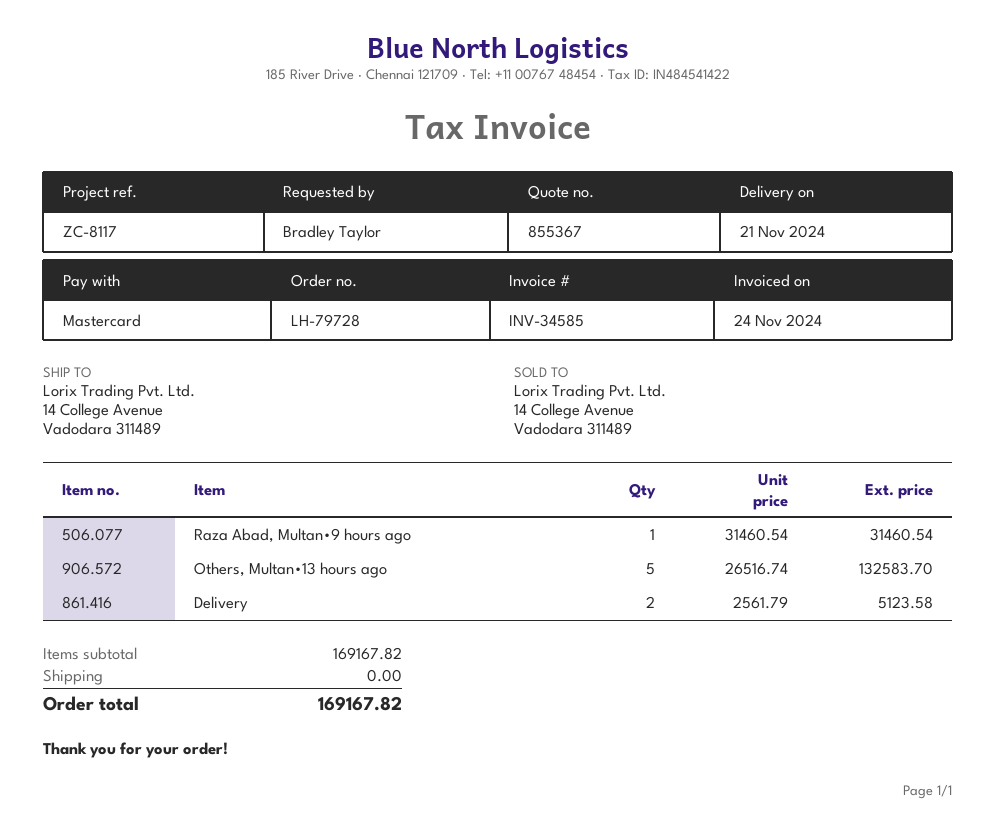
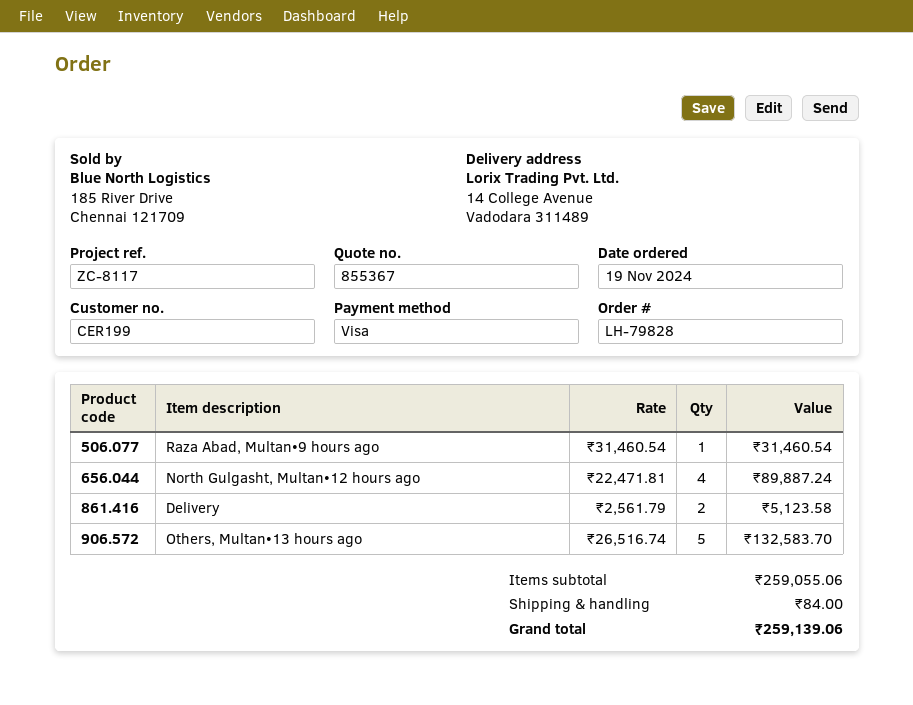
order number: LH-79728 -> LH-79828
payment method: Mastercard -> Visa
North Gulgasht, Multan•12 hours ago: none -> 4 x 22471.81 = 89887.24
subtotal: 169167.82 -> 259055.06
shipping: 0.00 -> 84.00
total: 169167.82 -> 259139.06

